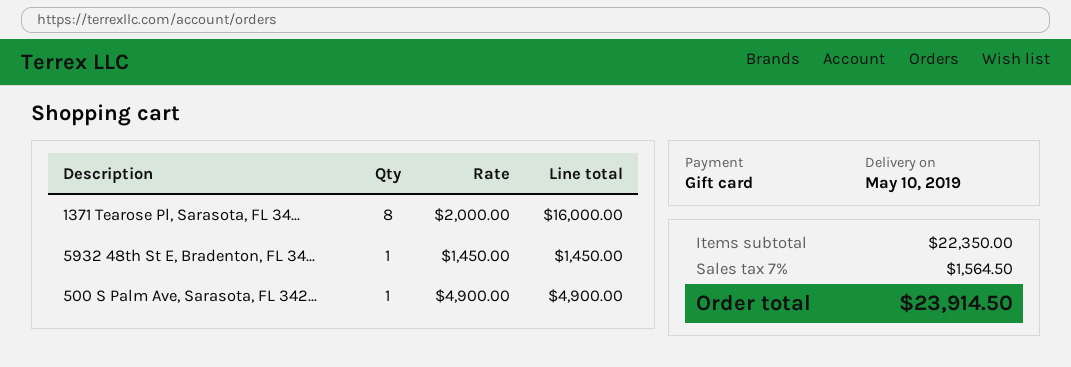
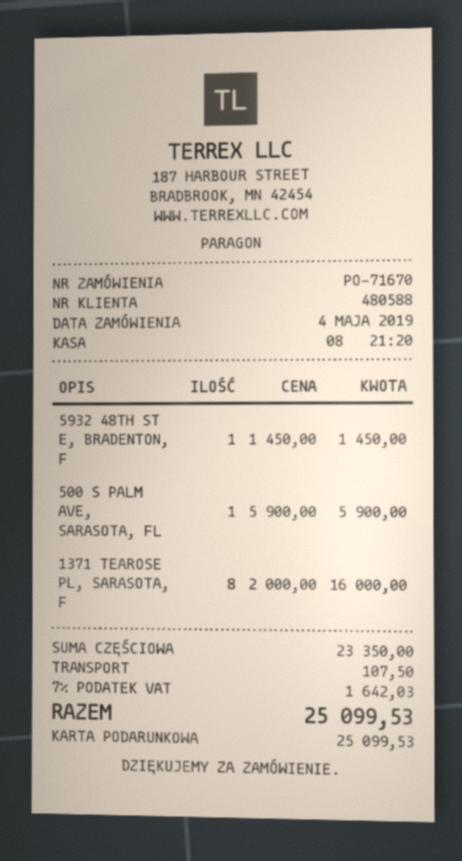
500 S Palm Ave, Sarasota, FL 342...: 1 x 4900.00 = 4900.00 -> 1 x 5900.00 = 5900.00
subtotal: 22350.00 -> 23350.00
shipping: none -> 107.50
tax: 7% = 1564.50 -> 7% = 1642.03
total: 23914.50 -> 25099.53

